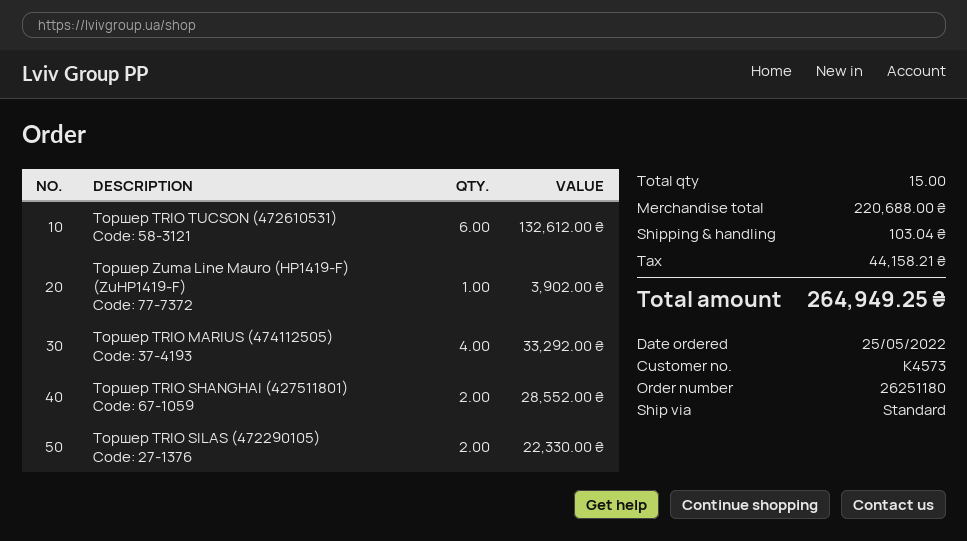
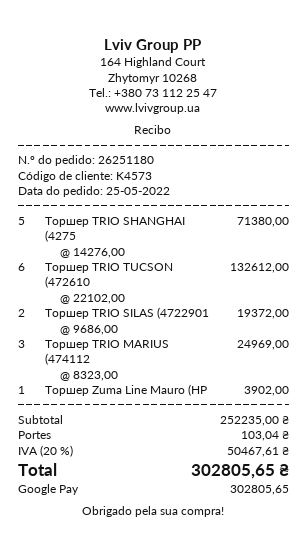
Торшер TRIO MARIUS (474112505): 4 for 33292.00 -> 3 for 24969.00
Торшер TRIO SHANGHAI (427511801): 2 for 28552.00 -> 5 for 71380.00
Торшер TRIO SILAS (472290105): 2 for 22330.00 -> 2 for 19372.00
subtotal: 220688.00 -> 252235.00
tax: 44158.21 -> 50467.61
total: 264949.25 -> 302805.65

